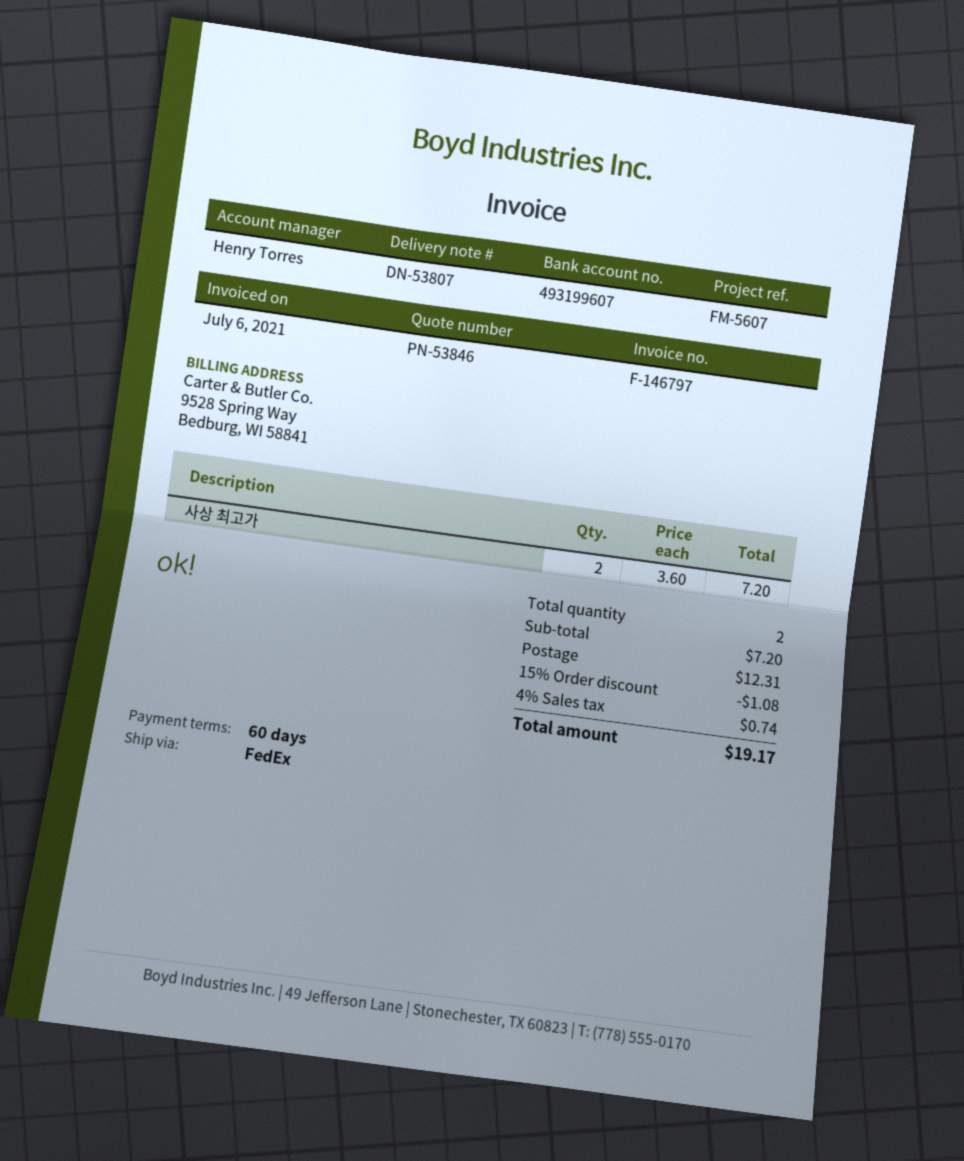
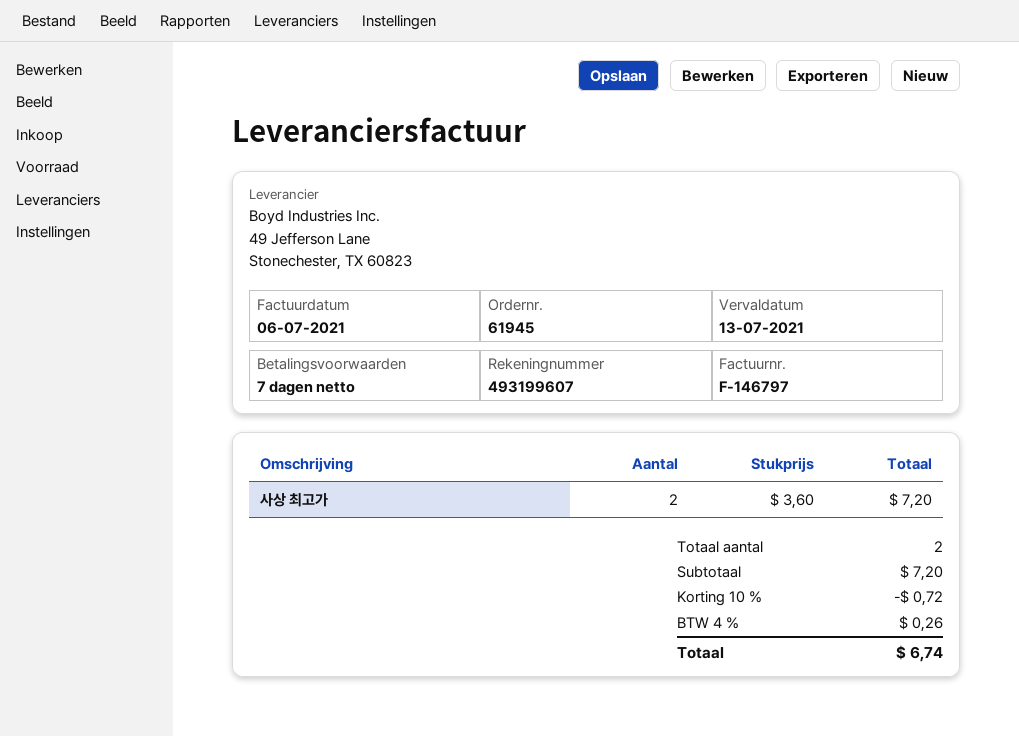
payment terms: 60 days -> 7 days
discount: 15% = 1.08 -> 10% = 0.72
shipping: 12.31 -> none
tax: 4% = 0.74 -> 4% = 0.26
total: 19.17 -> 6.74

